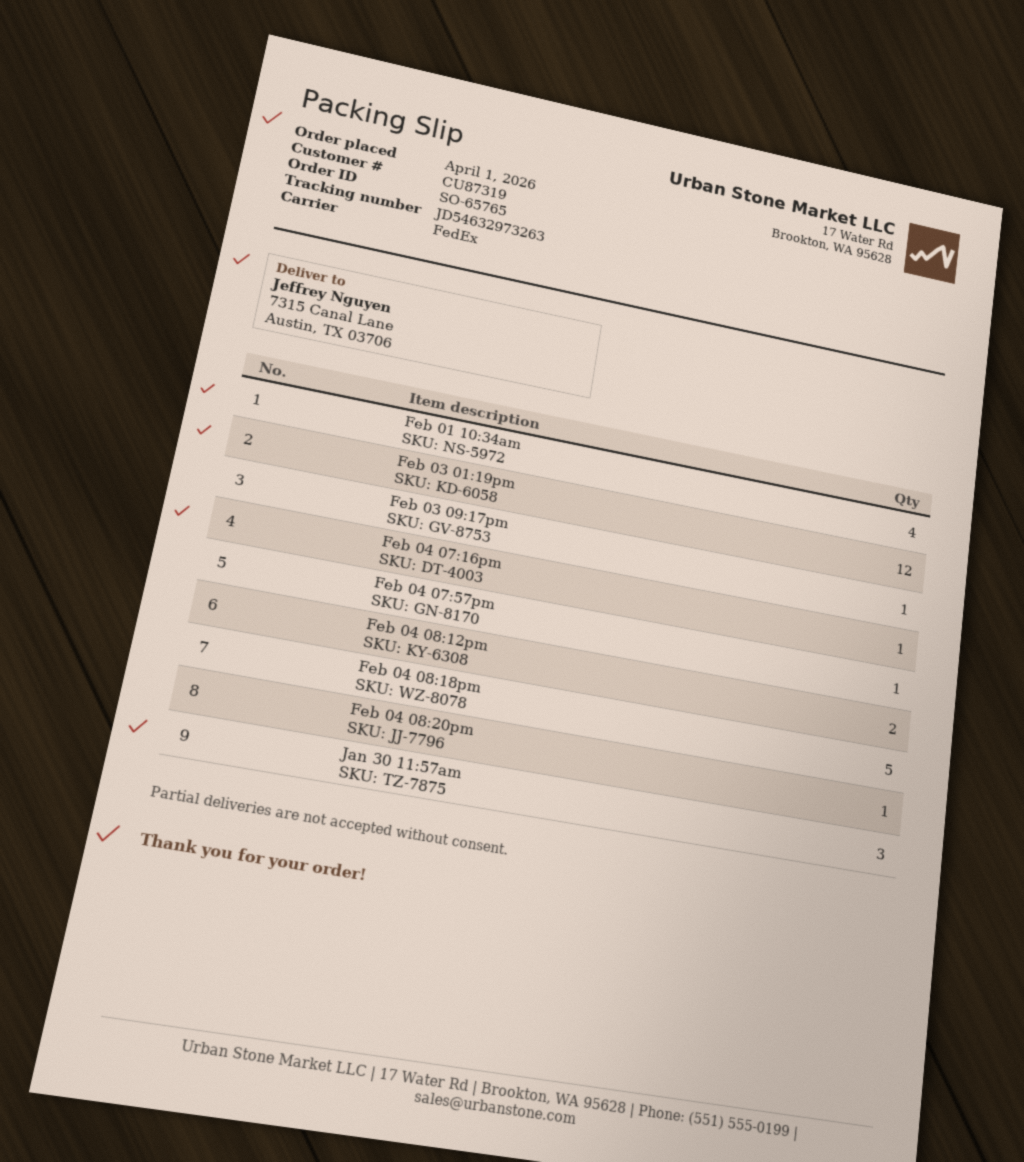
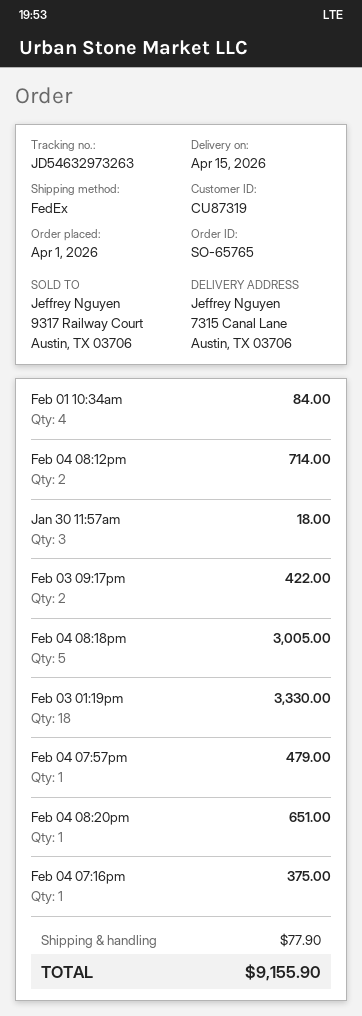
Feb 03 01:19pm: 12 -> 18
Feb 03 09:17pm: 1 -> 2

